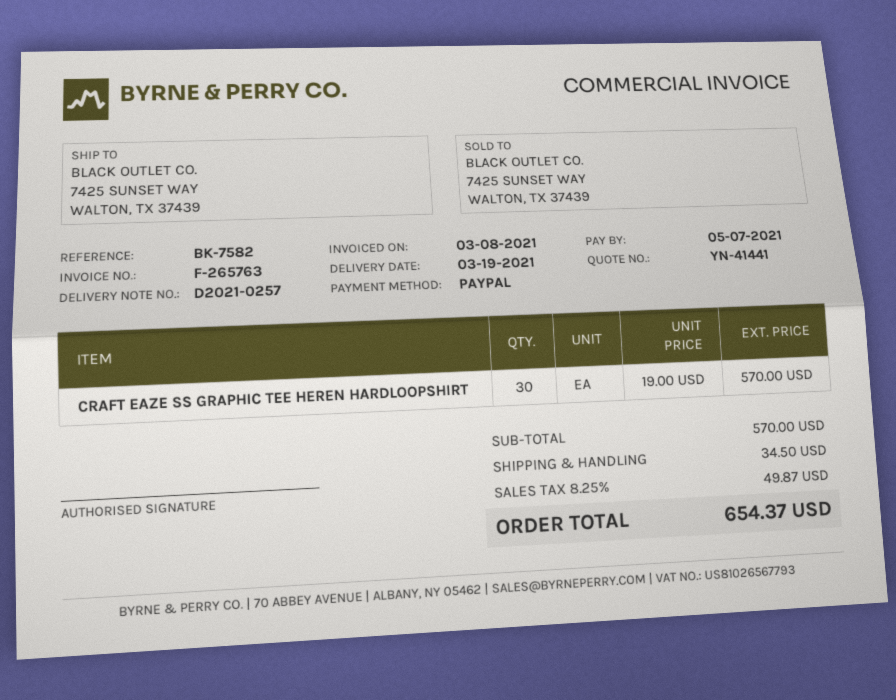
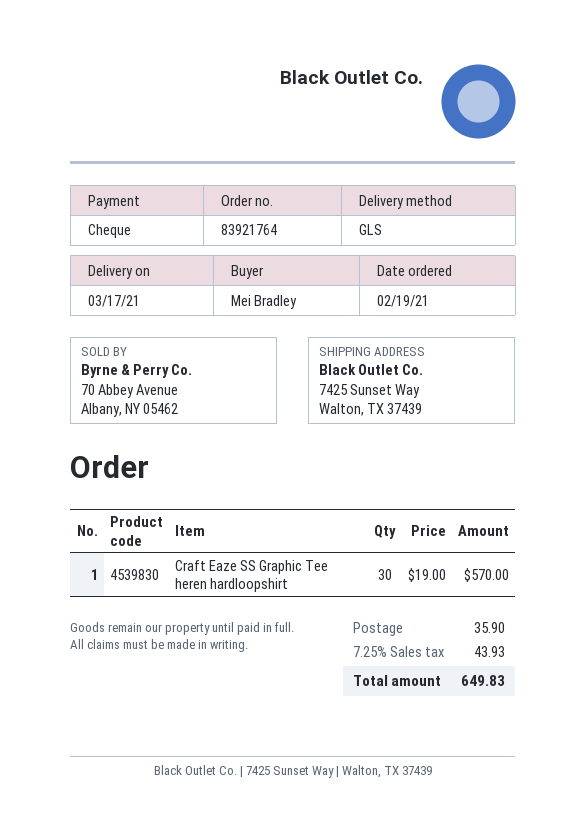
delivery date: 2021-03-19 -> 2021-03-17
payment method: PayPal -> cheque
shipping: 34.50 -> 35.90
tax: 8.25% = 49.87 -> 7.25% = 43.93
total: 654.37 -> 649.83

